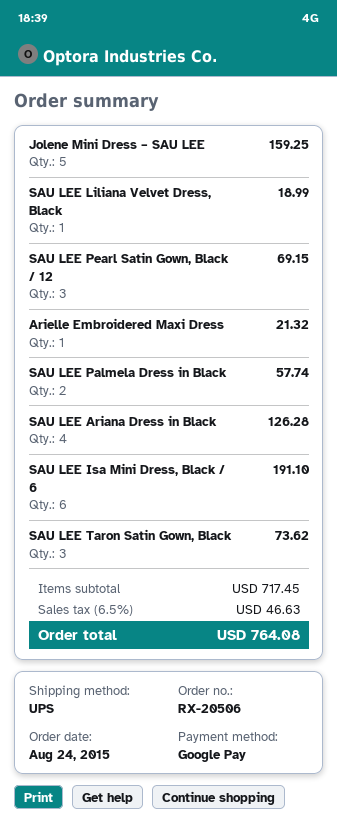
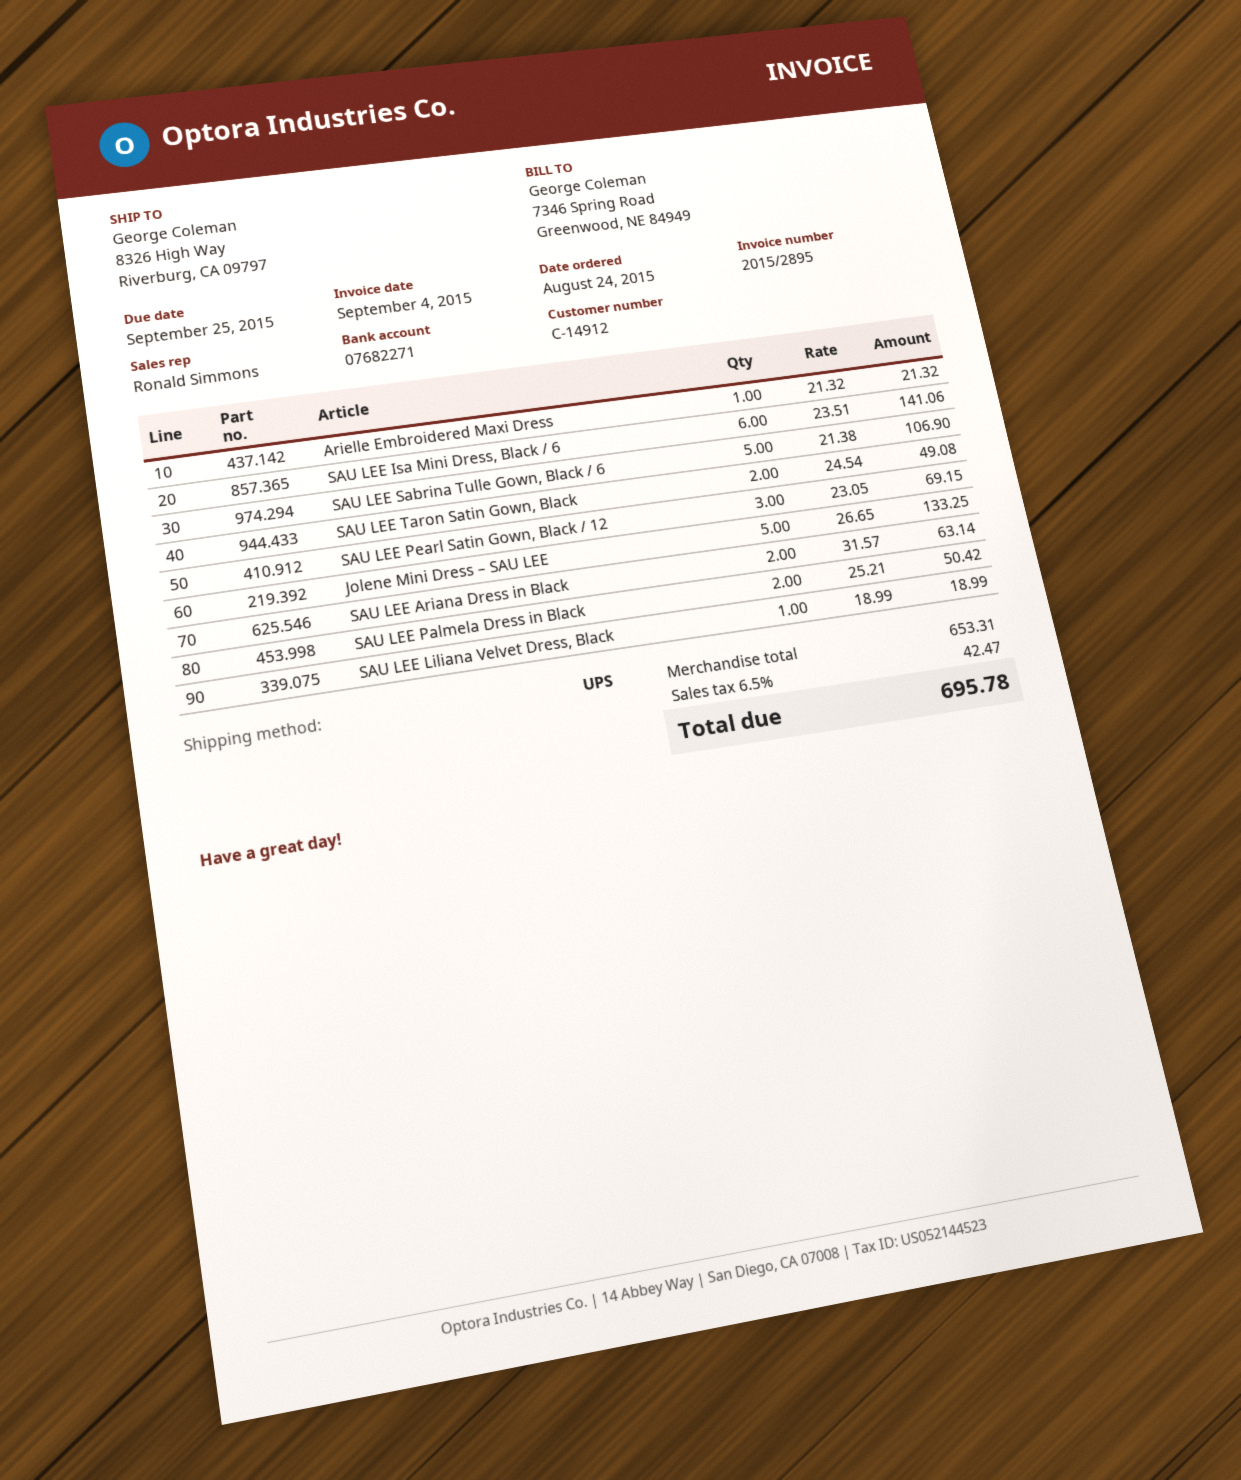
Jolene Mini Dress – SAU LEE: 5 for 159.25 -> 5 for 133.25
SAU LEE Palmela Dress in Black: 2 for 57.74 -> 2 for 50.42
SAU LEE Ariana Dress in Black: 4 for 126.28 -> 2 for 63.14
SAU LEE Isa Mini Dress, Black / 6: 6 for 191.10 -> 6 for 141.06
SAU LEE Taron Satin Gown, Black: 3 for 73.62 -> 2 for 49.08
SAU LEE Sabrina Tulle Gown, Black / 6: none -> 5 for 106.90
subtotal: 717.45 -> 653.31
tax: 6.5% = 46.63 -> 6.5% = 42.47
total: 764.08 -> 695.78

